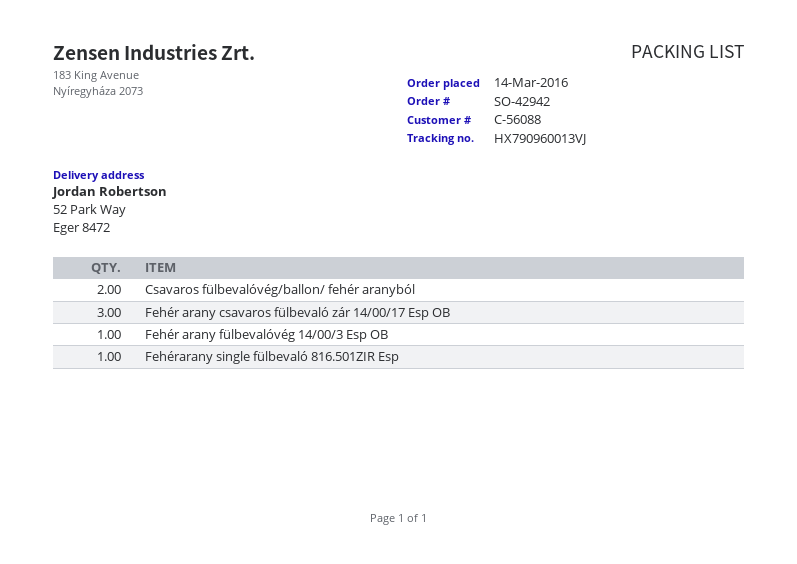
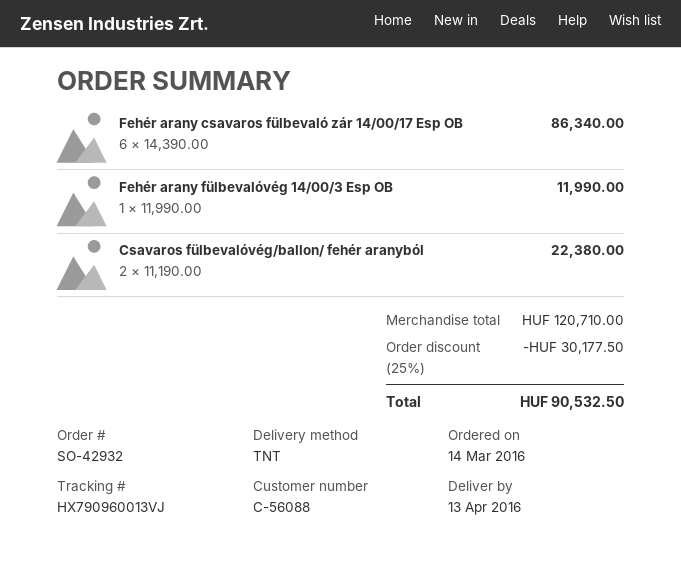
order number: SO-42942 -> SO-42932
Fehér arany csavaros fülbevaló zár 14/00/17 Esp OB: 3 -> 6
Fehérarany single fülbevaló 816.501ZIR Esp: 1 -> none

